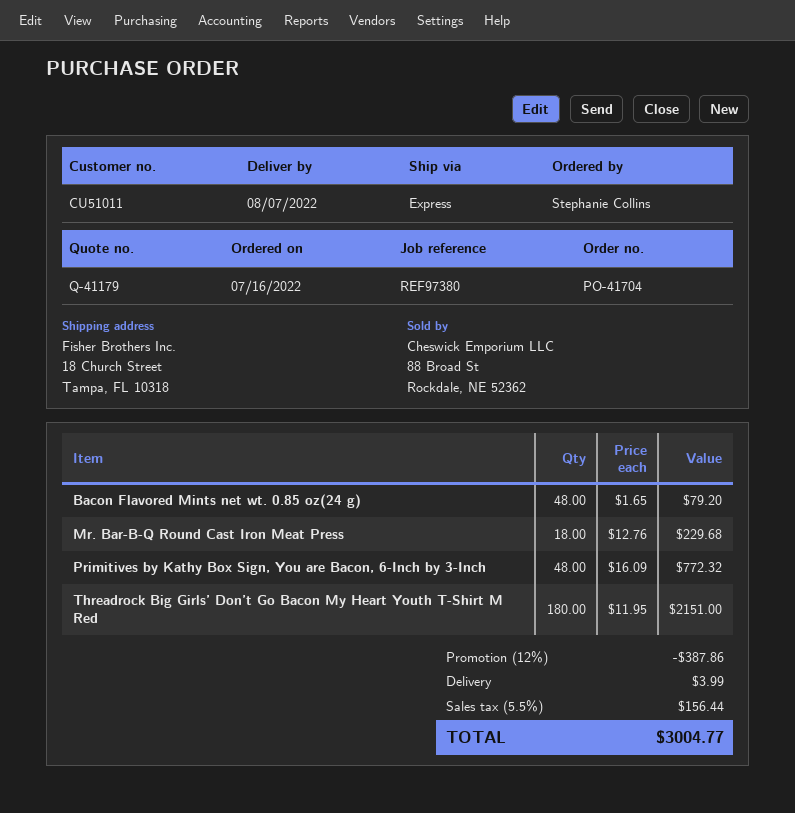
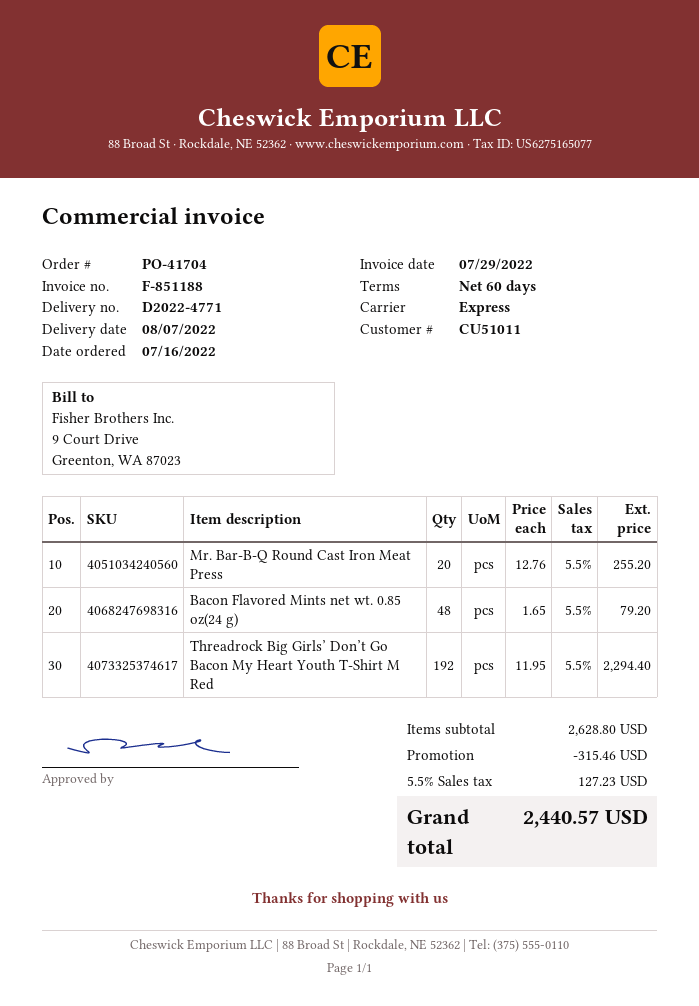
Mr. Bar-B-Q Round Cast Iron Meat Press: 18 x 12.76 = 229.68 -> 20 x 12.76 = 255.20
Primitives by Kathy Box Sign, You are Bacon, 6-Inch by 3-Inch: 48 x 16.09 = 772.32 -> none
Threadrock Big Girls’ Don’t Go Bacon My Heart Youth T-Shirt M Red: 180 x 11.95 = 2151.00 -> 192 x 11.95 = 2294.40
discount: 387.86 -> 315.46
shipping: 3.99 -> none
tax: 5.5% = 156.44 -> 5.5% = 127.23
total: 3004.77 -> 2440.57

